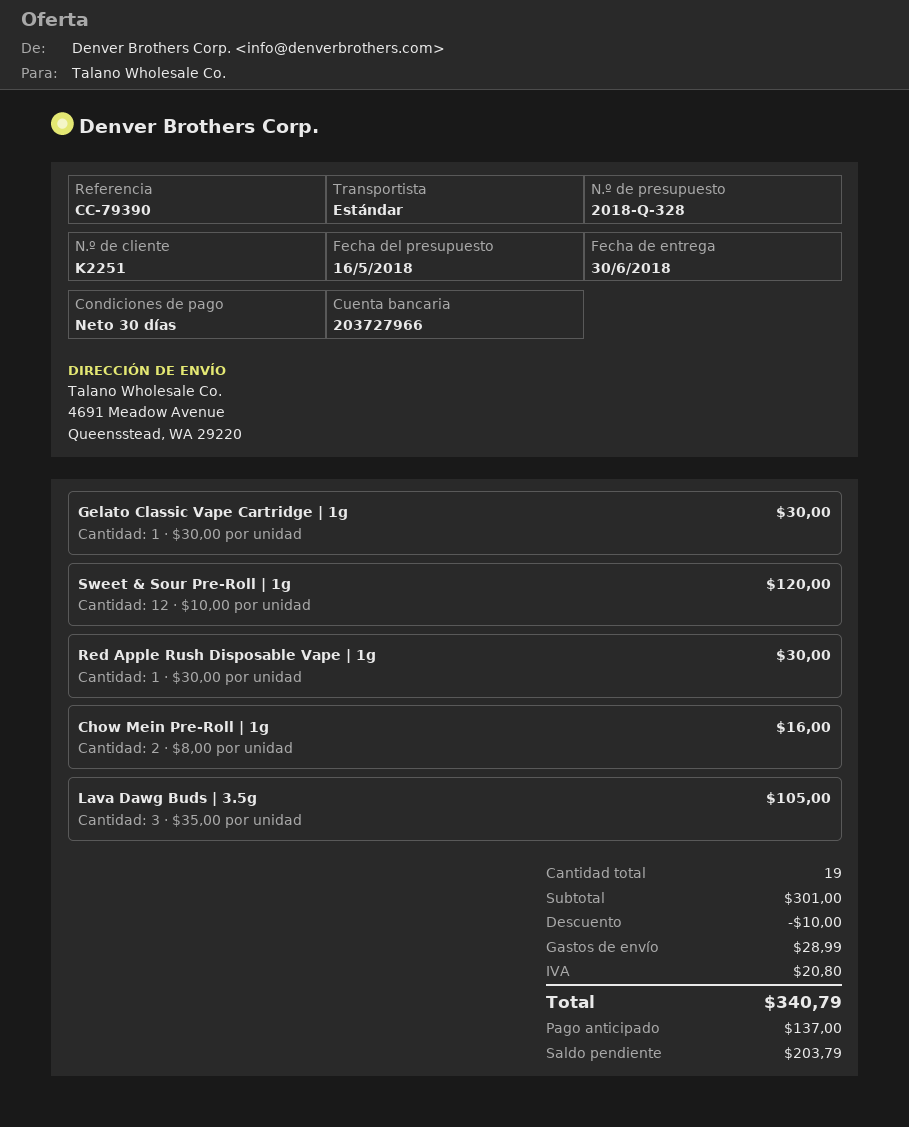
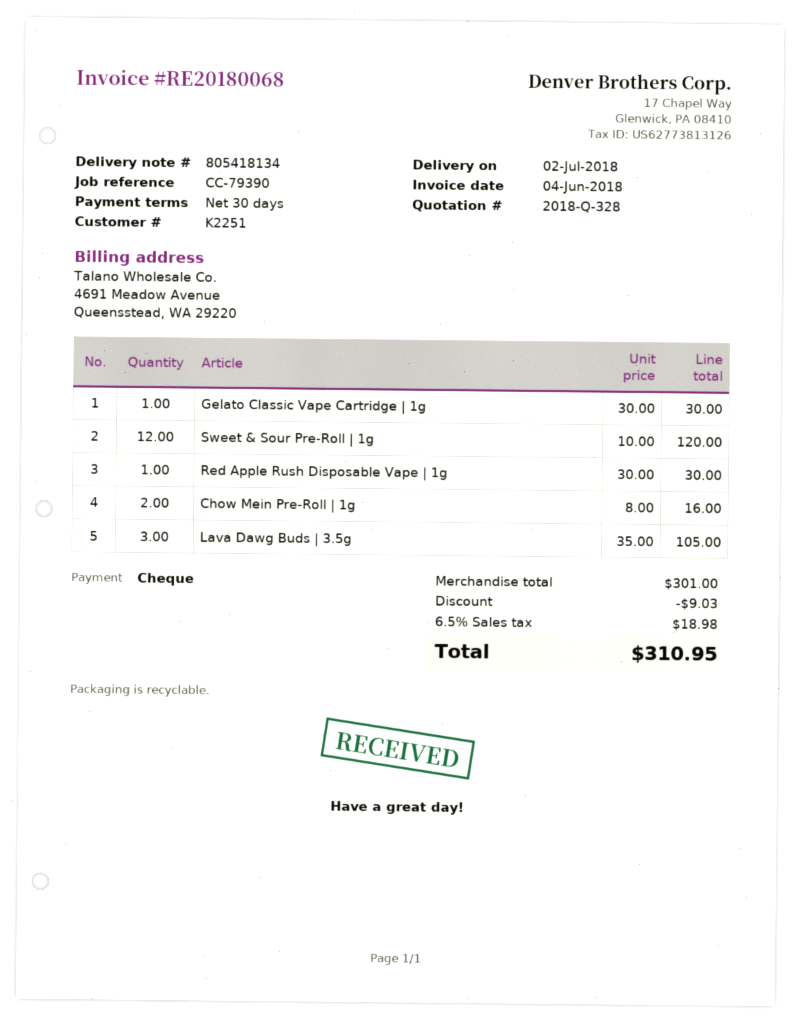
delivery date: 2018-06-30 -> 2018-07-02
discount: 10.00 -> 9.03
shipping: 28.99 -> none
tax: 20.80 -> 18.98
total: 340.79 -> 310.95

